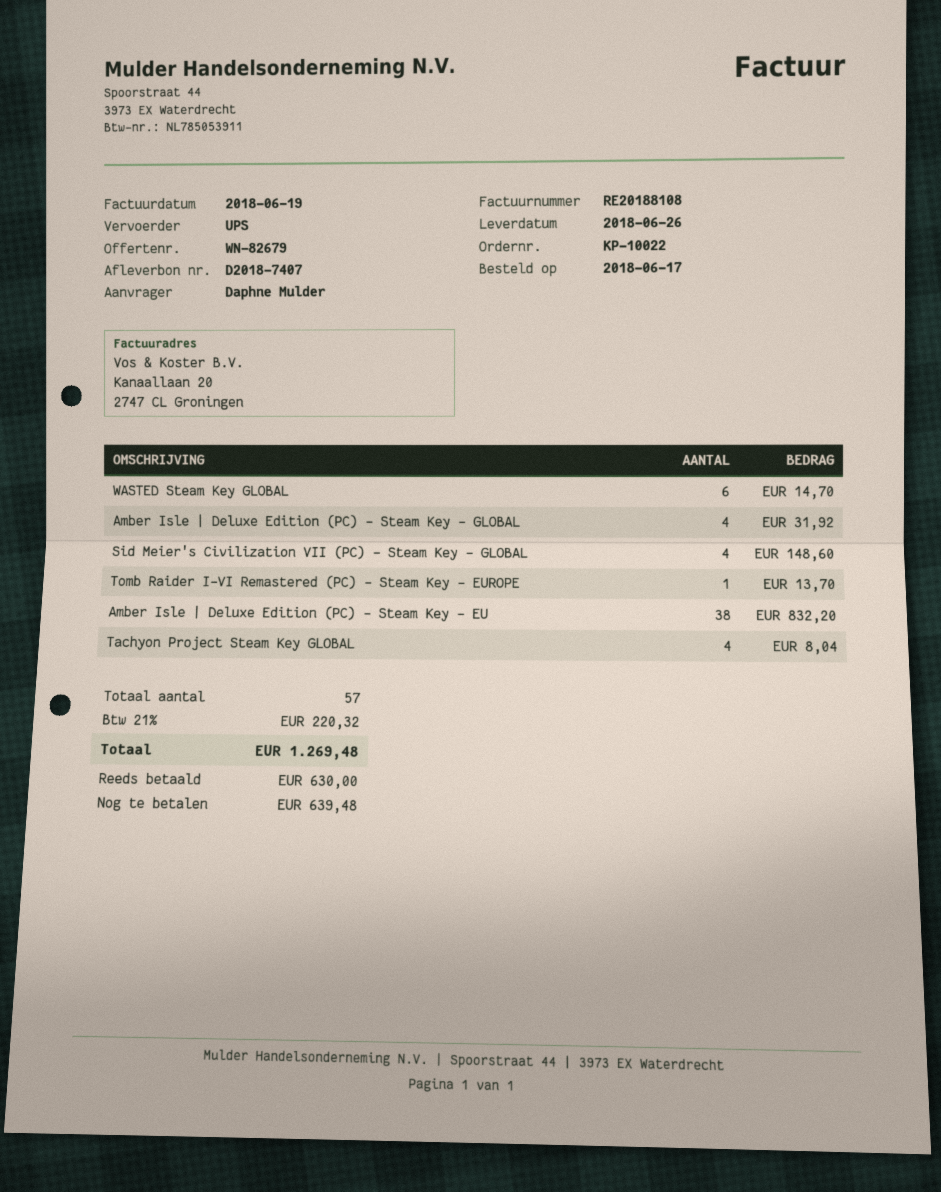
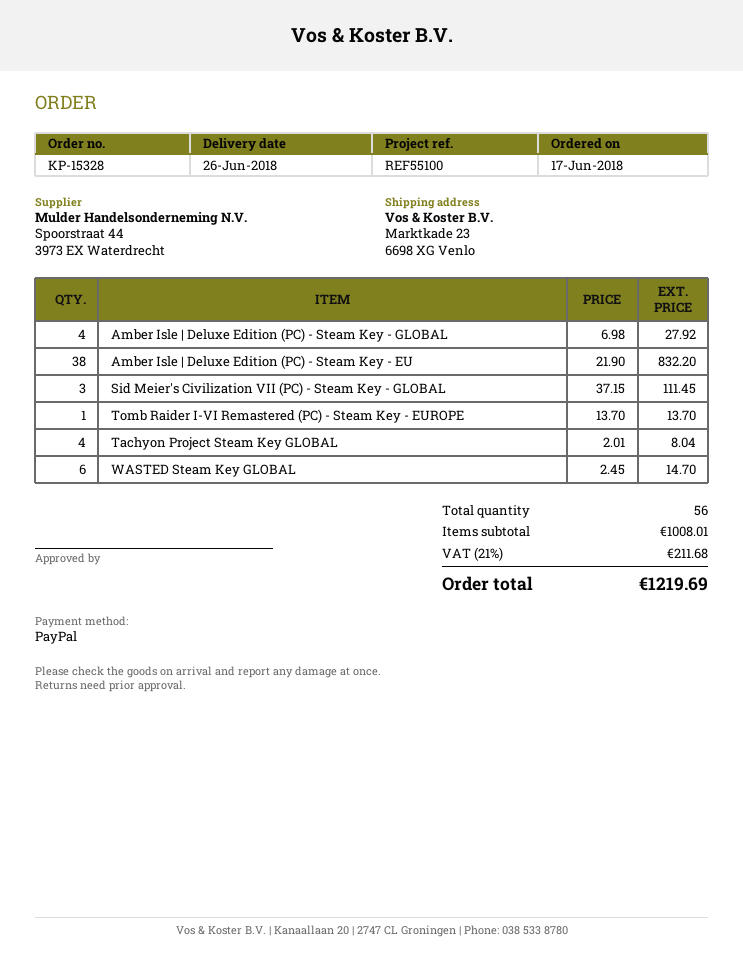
order number: KP-10022 -> KP-15328
Amber Isle | Deluxe Edition (PC) - Steam Key - GLOBAL: 4 for 31.92 -> 4 for 27.92
Sid Meier's Civilization VII (PC) - Steam Key - GLOBAL: 4 for 148.60 -> 3 for 111.45
total quantity: 57 -> 56
tax: 21% = 220.32 -> 21% = 211.68
total: 1269.48 -> 1219.69

